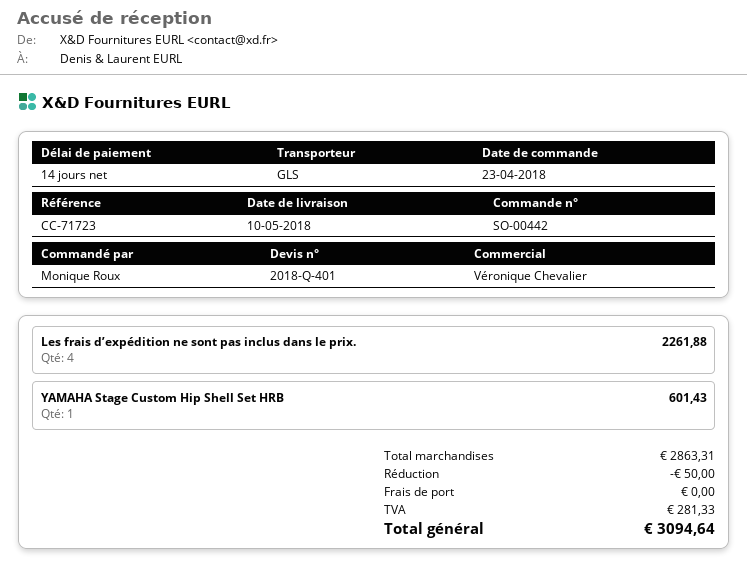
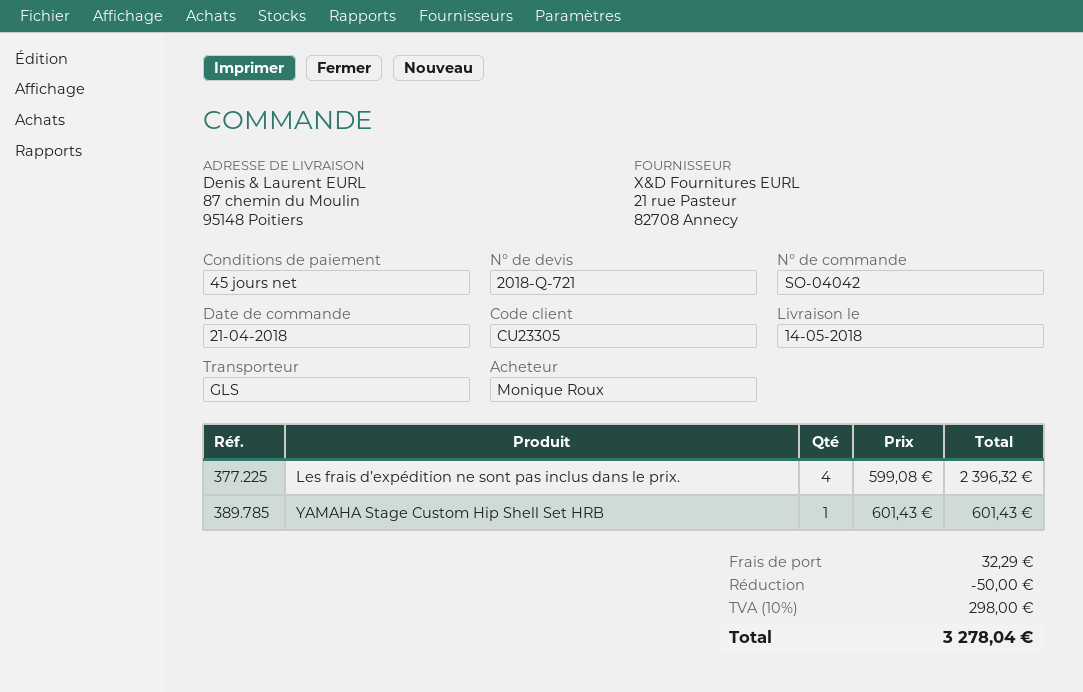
quote number: 2018-Q-401 -> 2018-Q-721
order number: SO-00442 -> SO-04042
order date: 2018-04-23 -> 2018-04-21
delivery date: 2018-05-10 -> 2018-05-14
payment terms: 14 days -> 45 days
Les frais d’expédition ne sont pas inclus dans le prix.: 4 for 2261.88 -> 4 for 2396.32
shipping: 0.00 -> 32.29
tax: 281.33 -> 298.00
total: 3094.64 -> 3278.04

